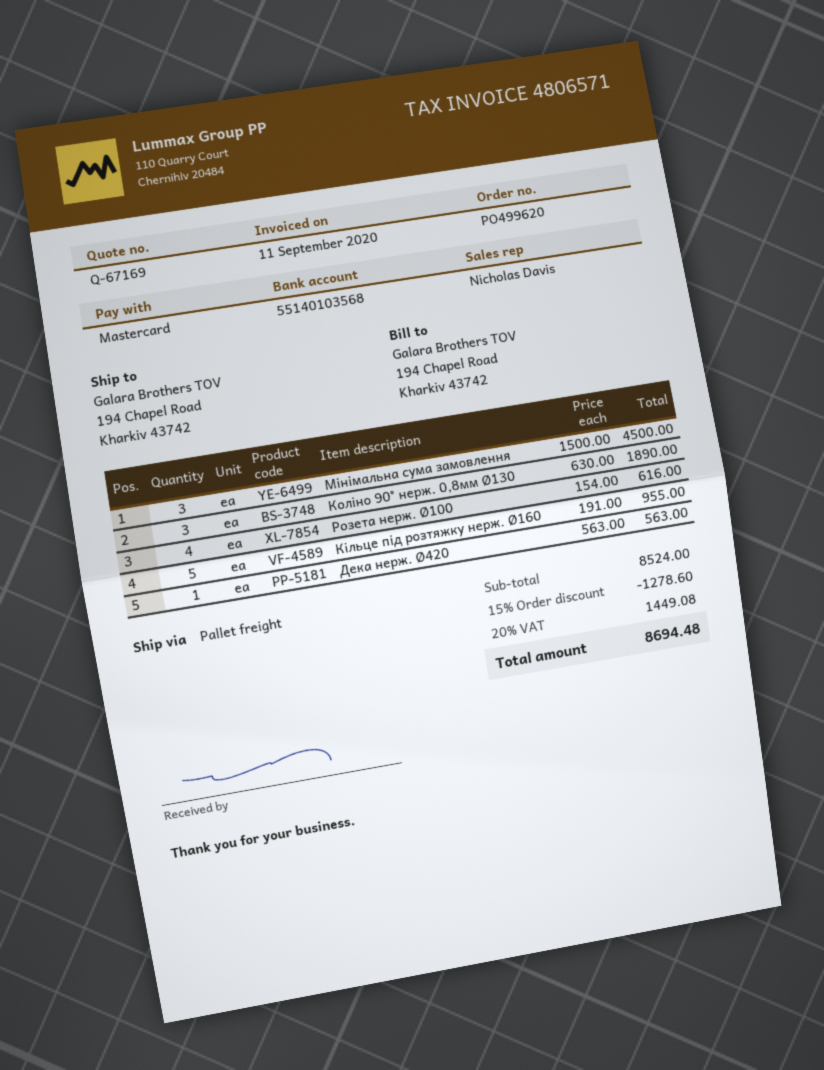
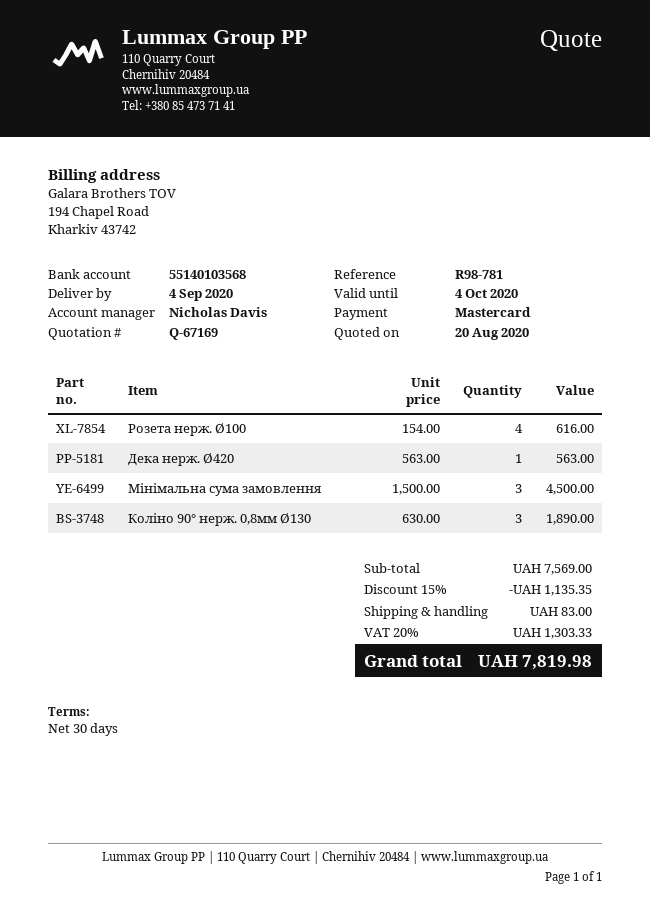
Кільце під розтяжку нерж. Ø160: 5 x 191.00 = 955.00 -> none
subtotal: 8524.00 -> 7569.00
discount: 15% = 1278.60 -> 15% = 1135.35
shipping: none -> 83.00
tax: 20% = 1449.08 -> 20% = 1303.33
total: 8694.48 -> 7819.98

